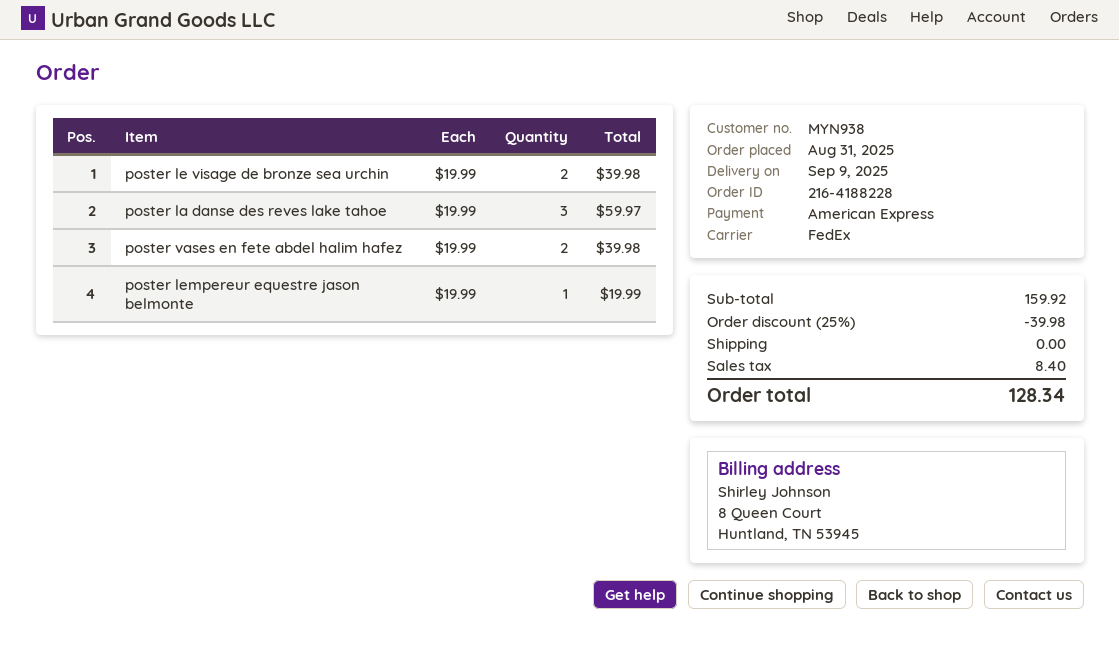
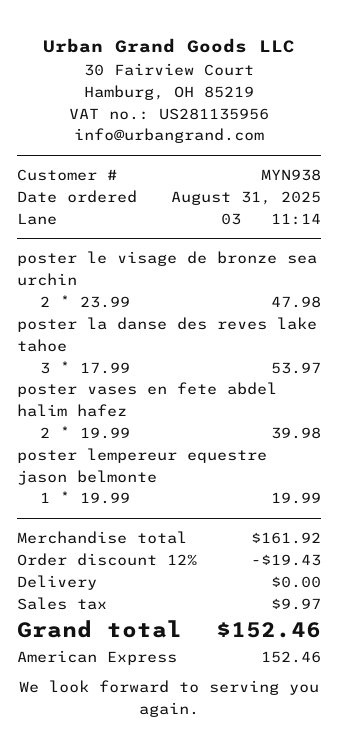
poster le visage de bronze sea urchin: 2 x 19.99 = 39.98 -> 2 x 23.99 = 47.98
poster la danse des reves lake tahoe: 3 x 19.99 = 59.97 -> 3 x 17.99 = 53.97
subtotal: 159.92 -> 161.92
discount: 25% = 39.98 -> 12% = 19.43
tax: 8.40 -> 9.97
total: 128.34 -> 152.46

